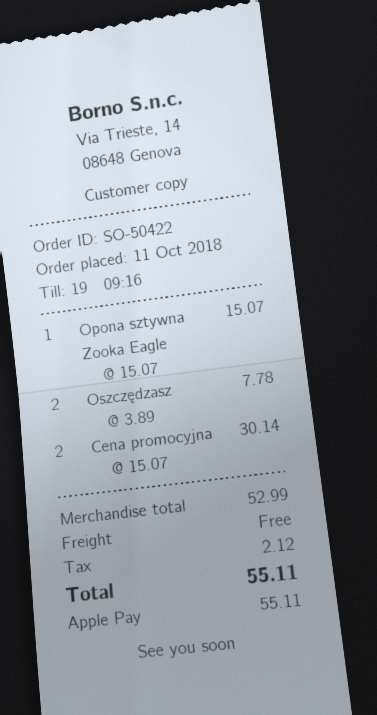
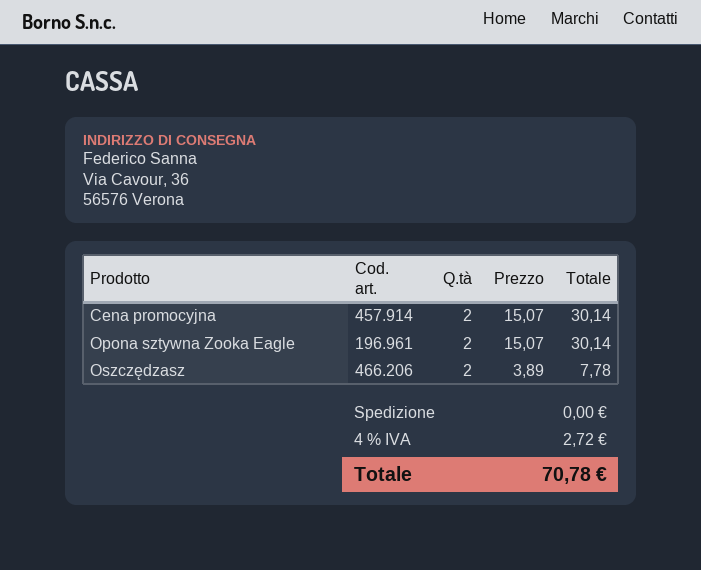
Opona sztywna Zooka Eagle: 1 x 15.07 = 15.07 -> 2 x 15.07 = 30.14
tax: 2.12 -> 2.72
total: 55.11 -> 70.78

